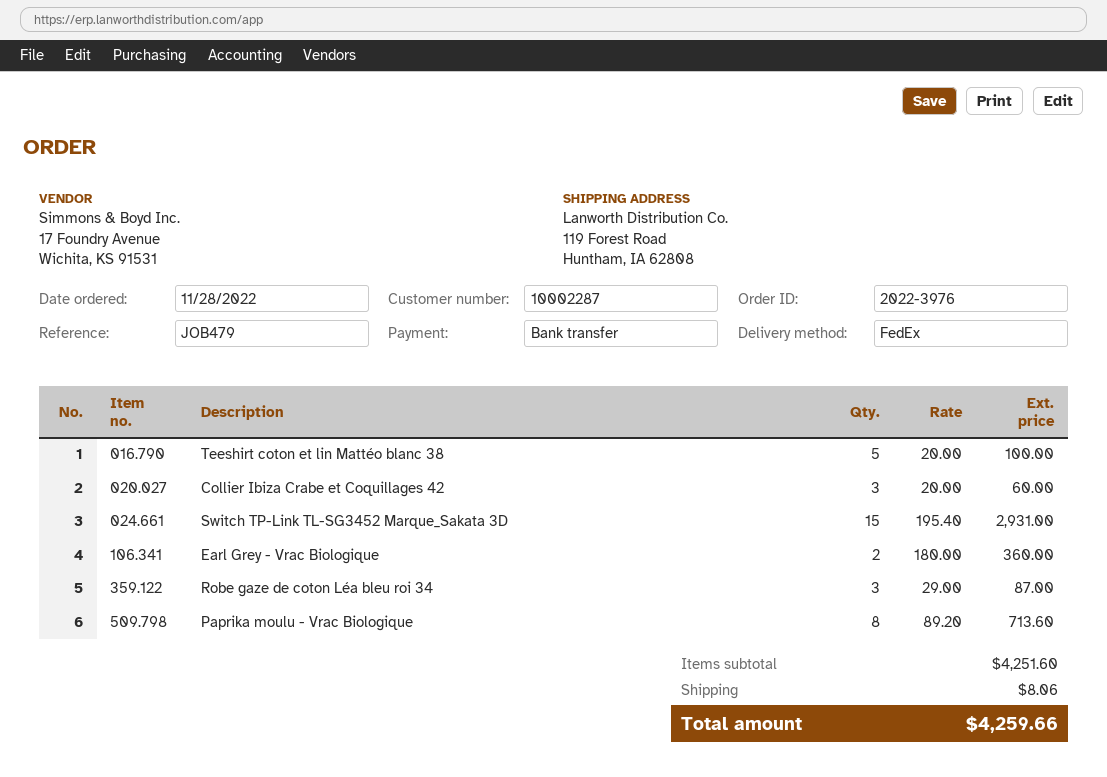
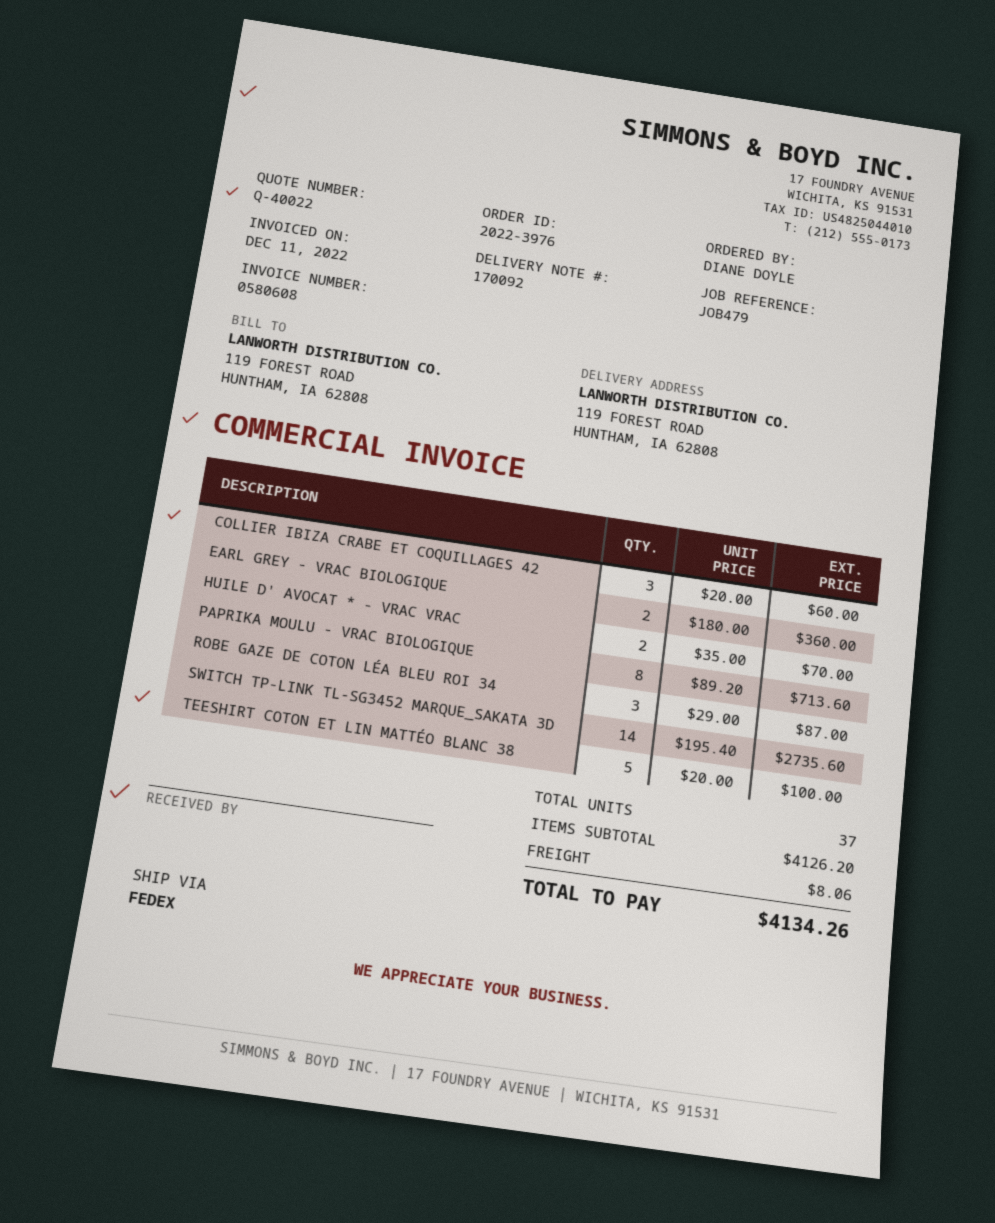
Switch TP-Link TL-SG3452 Marque_Sakata 3D: 15 x 195.40 = 2931.00 -> 14 x 195.40 = 2735.60
HUILE D' AVOCAT * - VRAC VRAC: none -> 2 x 35.00 = 70.00
subtotal: 4251.60 -> 4126.20
total: 4259.66 -> 4134.26

